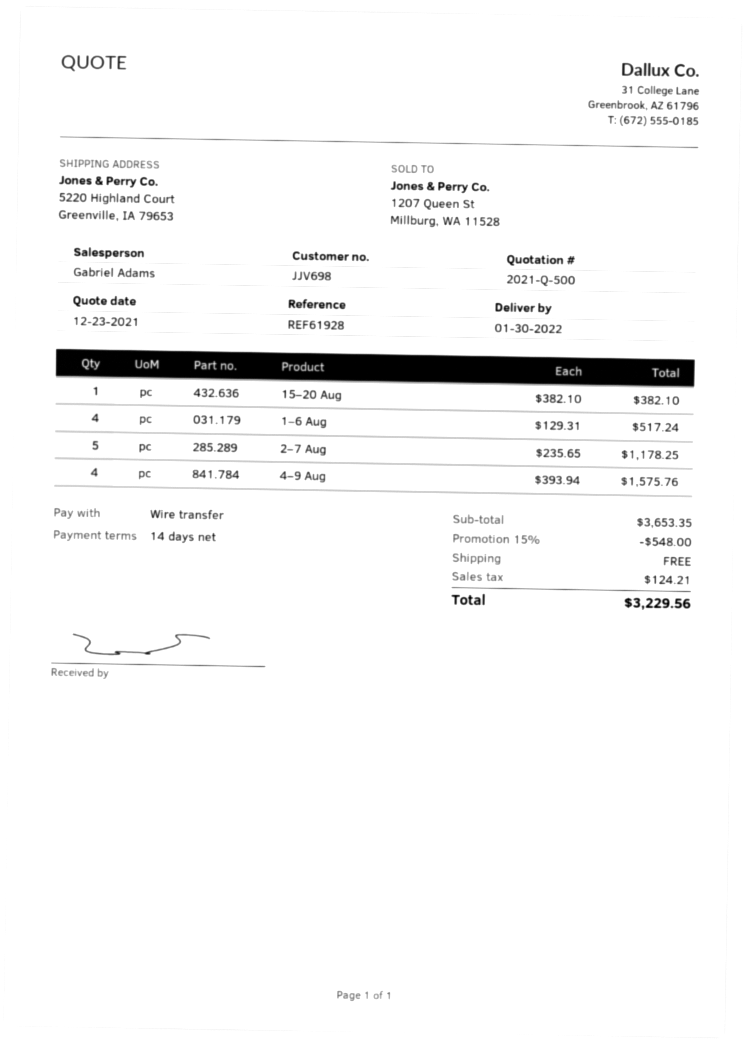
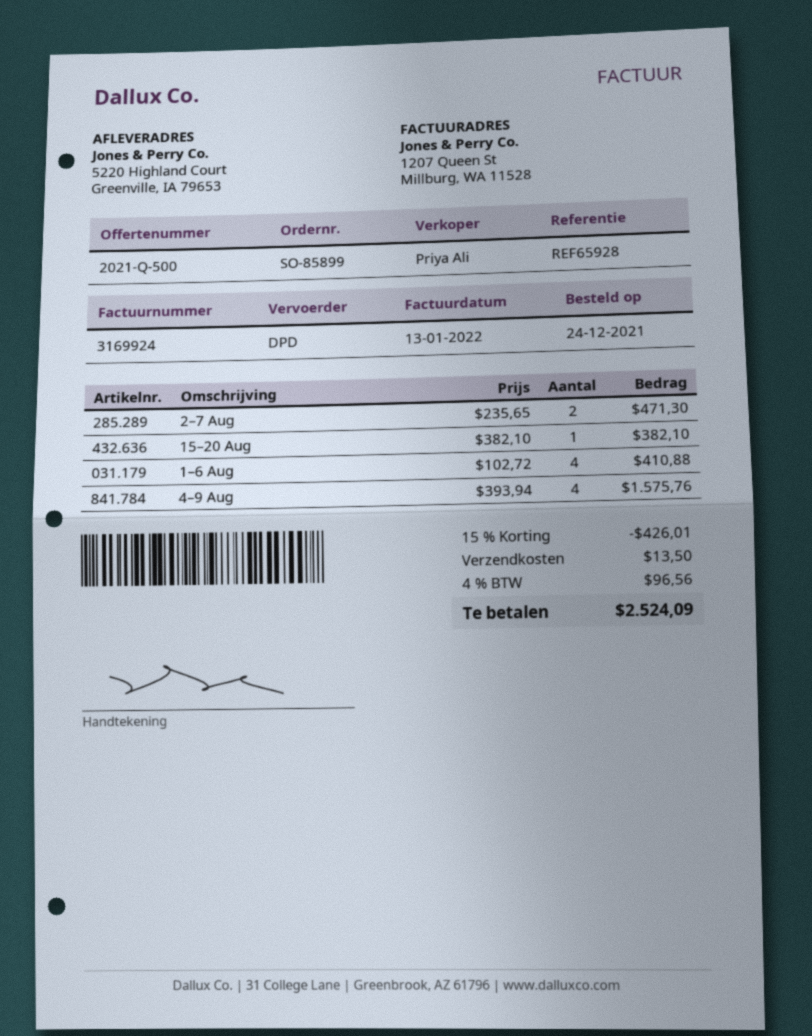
reference: REF61928 -> REF65928
sales rep: Gabriel Adams -> Priya Ali
1–6 Aug: 4 x 129.31 = 517.24 -> 4 x 102.72 = 410.88
2–7 Aug: 5 x 235.65 = 1178.25 -> 2 x 235.65 = 471.30
discount: 15% = 548.00 -> 15% = 426.01
shipping: 0.00 -> 13.50
tax: 124.21 -> 96.56
total: 3229.56 -> 2524.09

